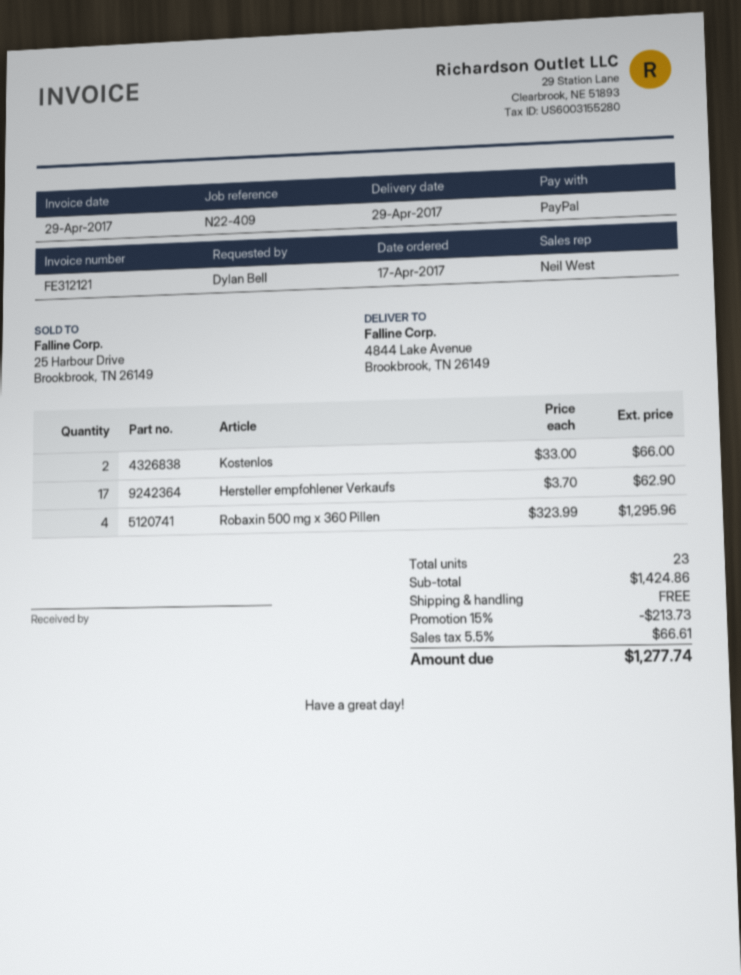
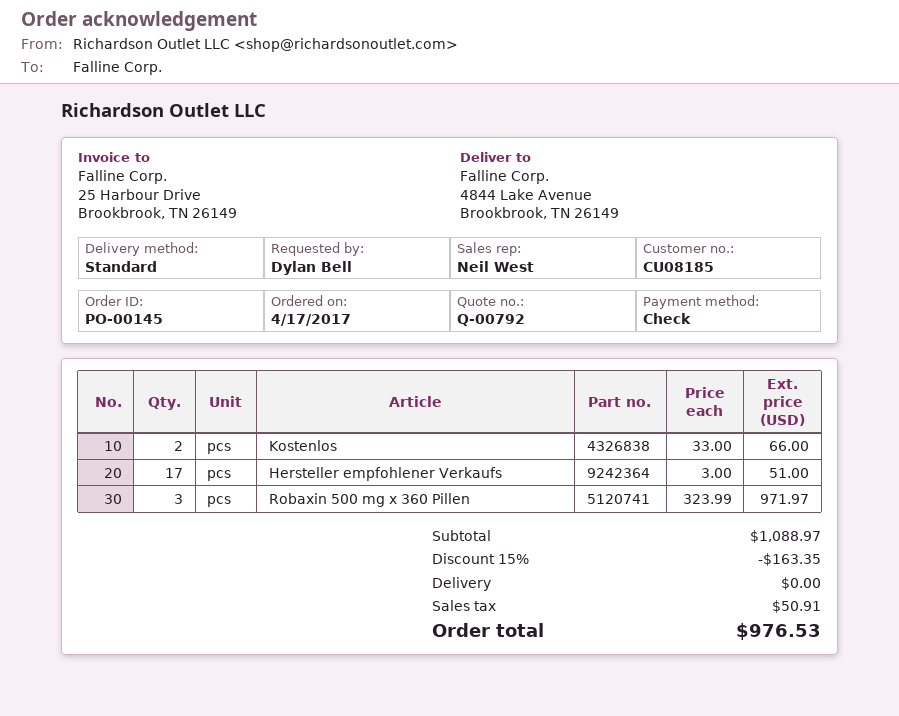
payment method: PayPal -> cheque
Hersteller empfohlener Verkaufs: 17 x 3.70 = 62.90 -> 17 x 3.00 = 51.00
Robaxin 500 mg x 360 Pillen: 4 x 323.99 = 1295.96 -> 3 x 323.99 = 971.97
subtotal: 1424.86 -> 1088.97
discount: 15% = 213.73 -> 15% = 163.35
tax: 66.61 -> 50.91
total: 1277.74 -> 976.53

